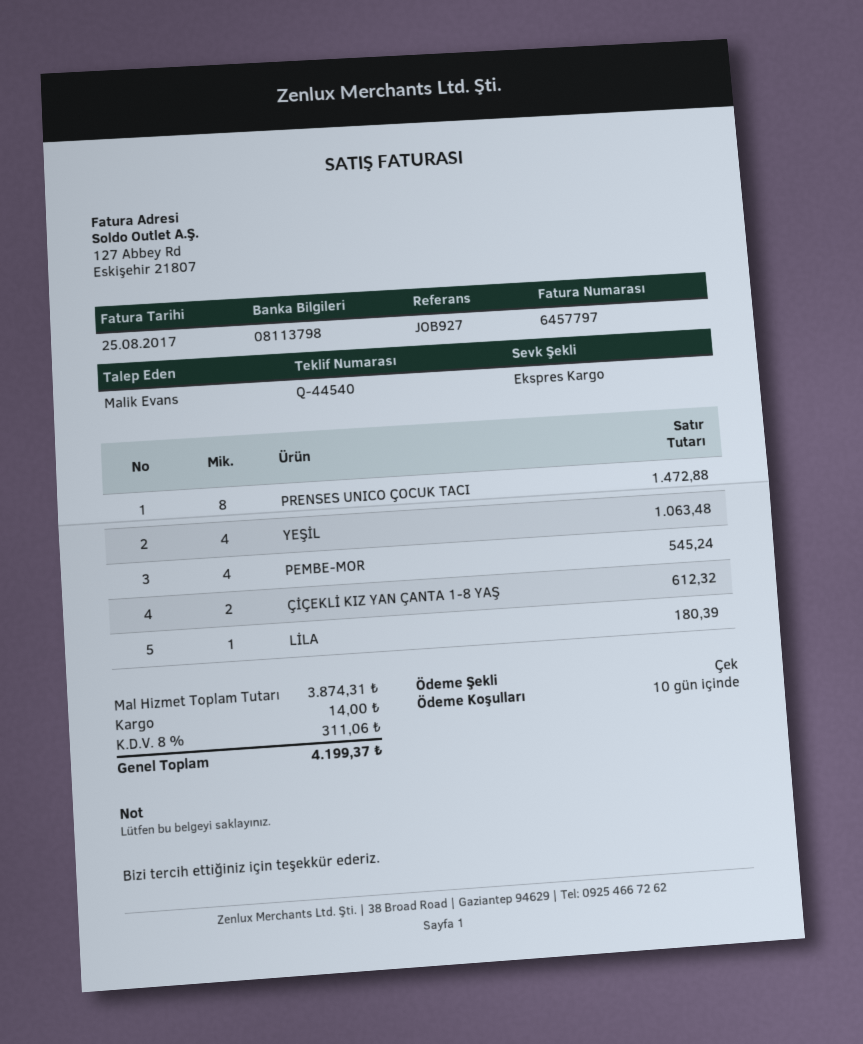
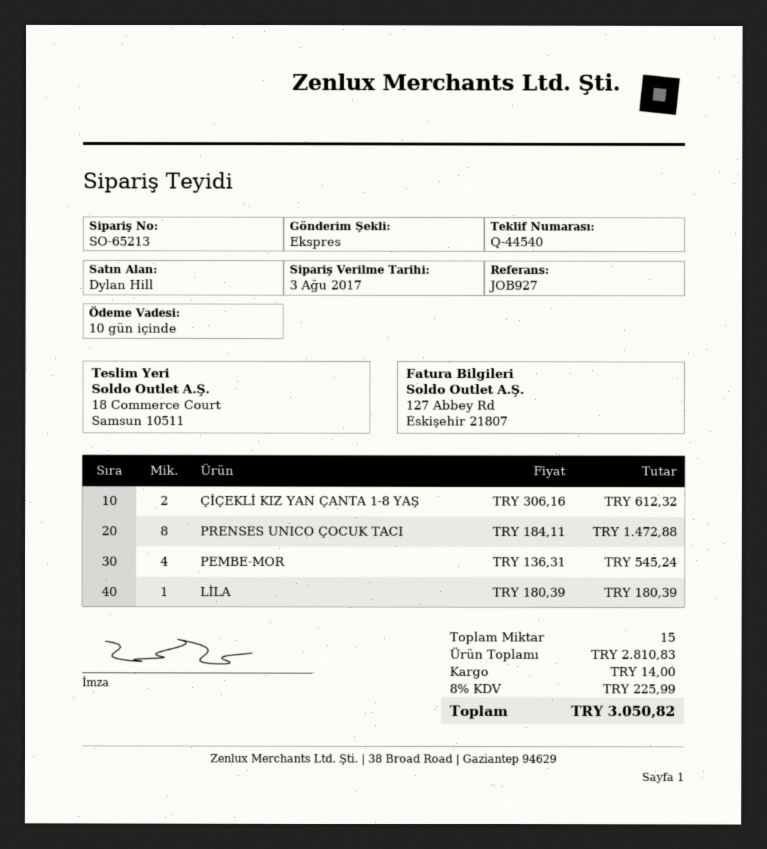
ordered by: Malik Evans -> Dylan Hill
YEŞİL: 4 for 1063.48 -> none
subtotal: 3874.31 -> 2810.83
tax: 8% = 311.06 -> 8% = 225.99
total: 4199.37 -> 3050.82

